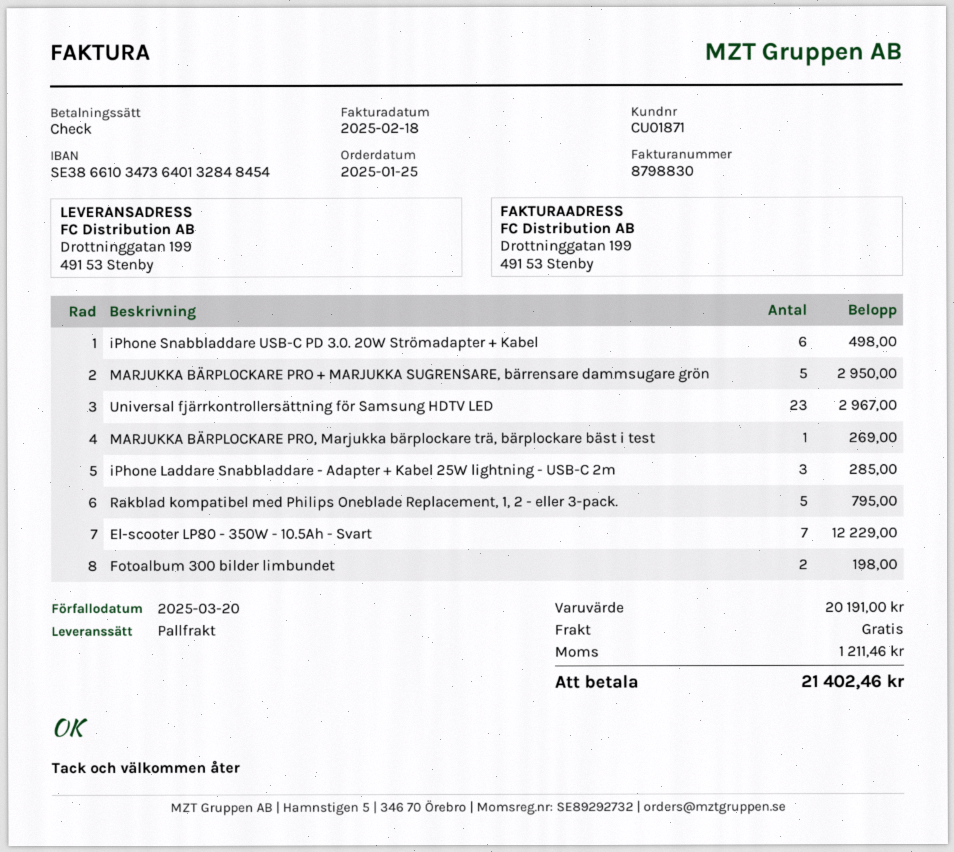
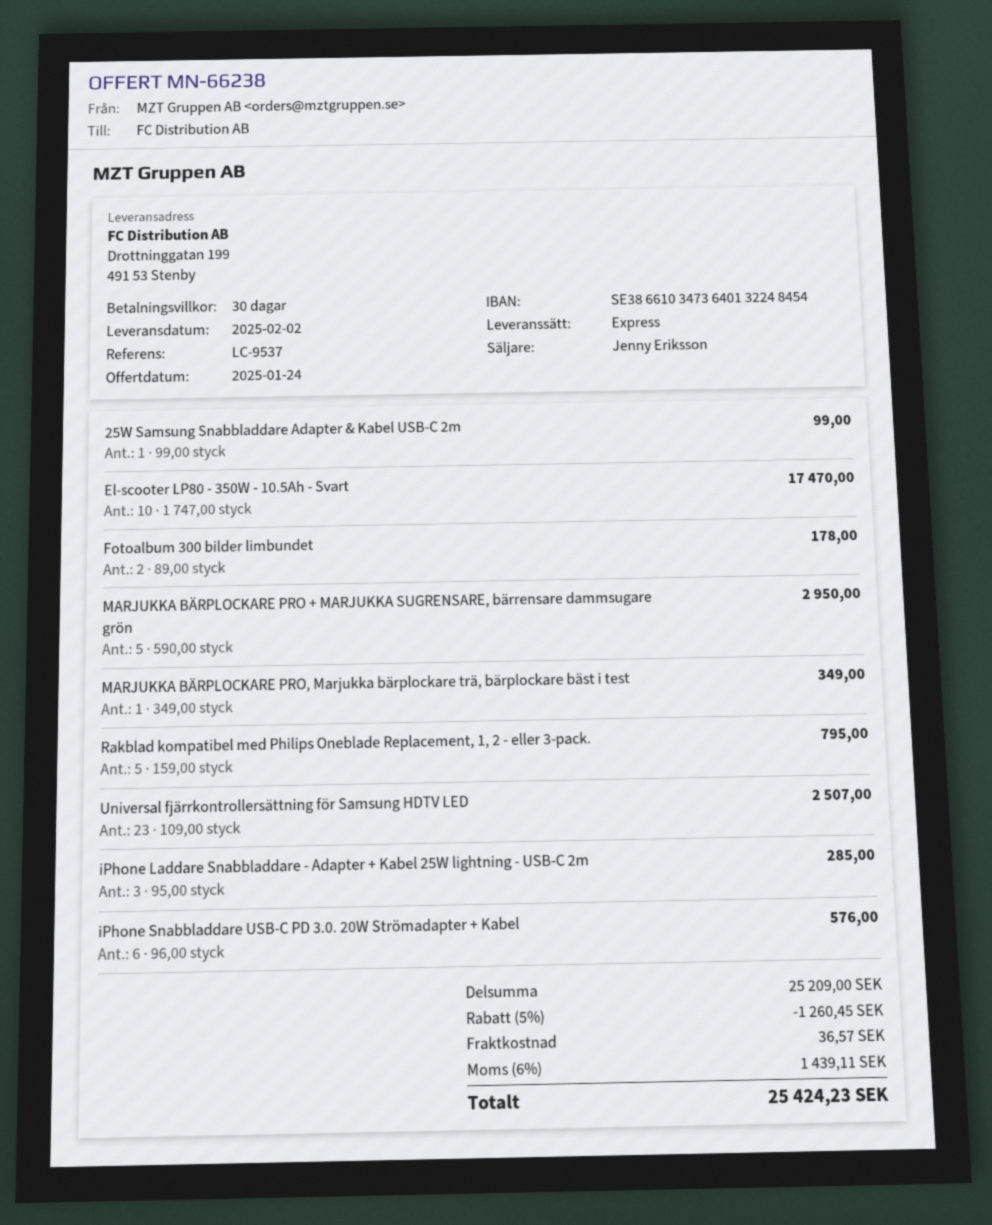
bank account: SE3866103473640132848454 -> SE3866103473640132248454
shipping method: pallet freight -> express
iPhone Snabbladdare USB-C PD 3.0. 20W Strömadapter + Kabel: 6 for 498.00 -> 6 for 576.00
Universal fjärrkontrollersättning för Samsung HDTV LED: 23 for 2967.00 -> 23 for 2507.00
MARJUKKA BÄRPLOCKARE PRO, Marjukka bärplockare trä, bärplockare bäst i test: 1 for 269.00 -> 1 for 349.00
El-scooter LP80 - 350W - 10.5Ah - Svart: 7 for 12229.00 -> 10 for 17470.00
Fotoalbum 300 bilder limbundet: 2 for 198.00 -> 2 for 178.00
25W Samsung Snabbladdare Adapter & Kabel USB-C 2m: none -> 1 for 99.00
subtotal: 20191.00 -> 25209.00
discount: none -> 5% = 1260.45
shipping: 0.00 -> 36.57
tax: 1211.46 -> 1439.11
total: 21402.46 -> 25424.23

